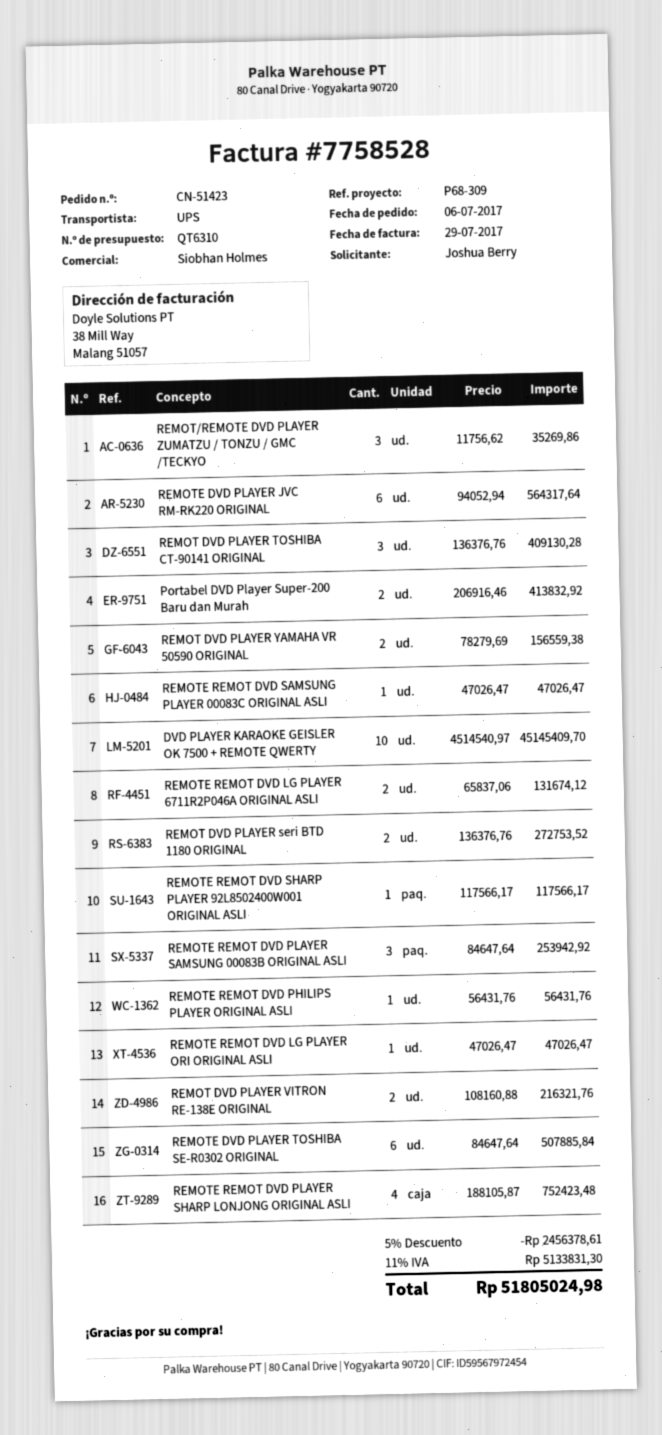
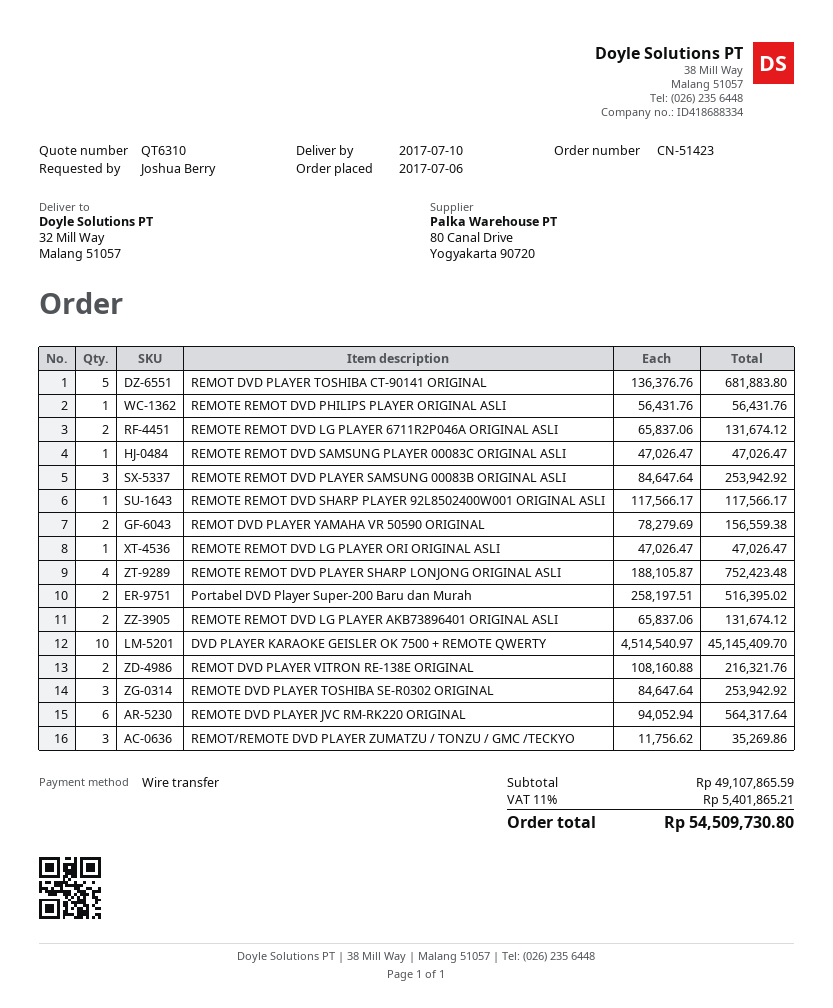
REMOT DVD PLAYER TOSHIBA CT-90141 ORIGINAL: 3 x 136376.76 = 409130.28 -> 5 x 136376.76 = 681883.80
Portabel DVD Player Super-200 Baru dan Murah: 2 x 206916.46 = 413832.92 -> 2 x 258197.51 = 516395.02
REMOT DVD PLAYER seri BTD 1180 ORIGINAL: 2 x 136376.76 = 272753.52 -> none
REMOTE DVD PLAYER TOSHIBA SE-R0302 ORIGINAL: 6 x 84647.64 = 507885.84 -> 3 x 84647.64 = 253942.92
REMOTE REMOT DVD LG PLAYER AKB73896401 ORIGINAL ASLI: none -> 2 x 65837.06 = 131674.12
discount: 5% = 2456378.61 -> none
tax: 11% = 5133831.30 -> 11% = 5401865.21
total: 51805024.98 -> 54509730.80

